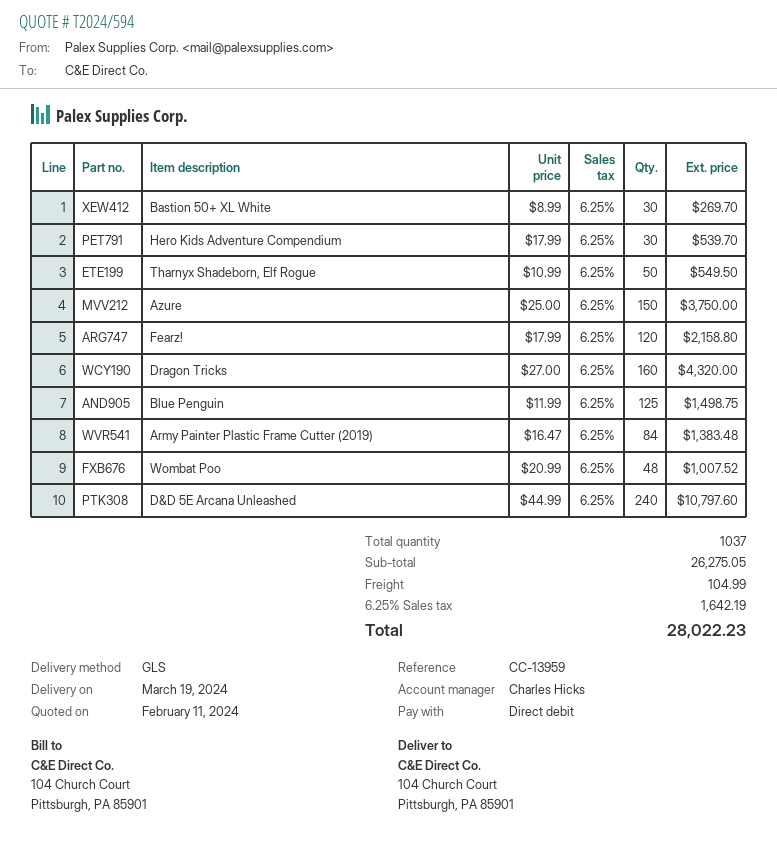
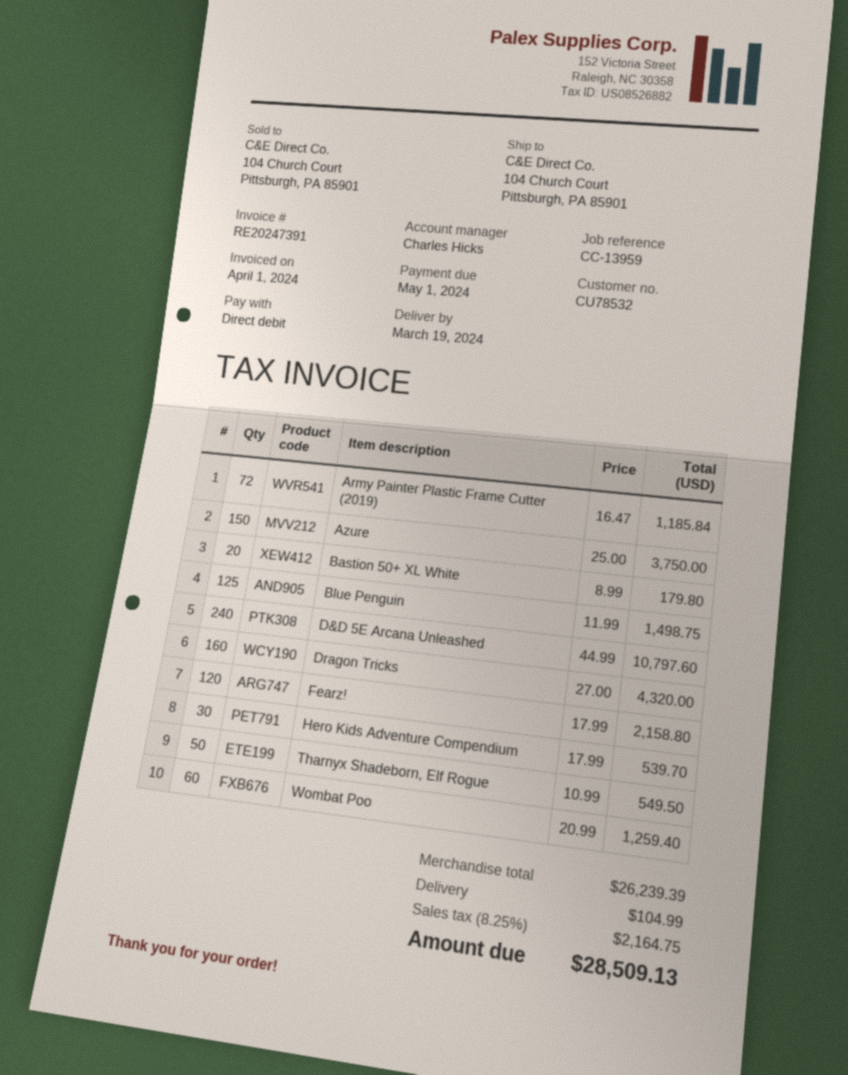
Bastion 50+ XL White: 30 x 8.99 = 269.70 -> 20 x 8.99 = 179.80
Army Painter Plastic Frame Cutter (2019): 84 x 16.47 = 1383.48 -> 72 x 16.47 = 1185.84
Wombat Poo: 48 x 20.99 = 1007.52 -> 60 x 20.99 = 1259.40
subtotal: 26275.05 -> 26239.39
tax: 6.25% = 1642.19 -> 8.25% = 2164.75
total: 28022.23 -> 28509.13

